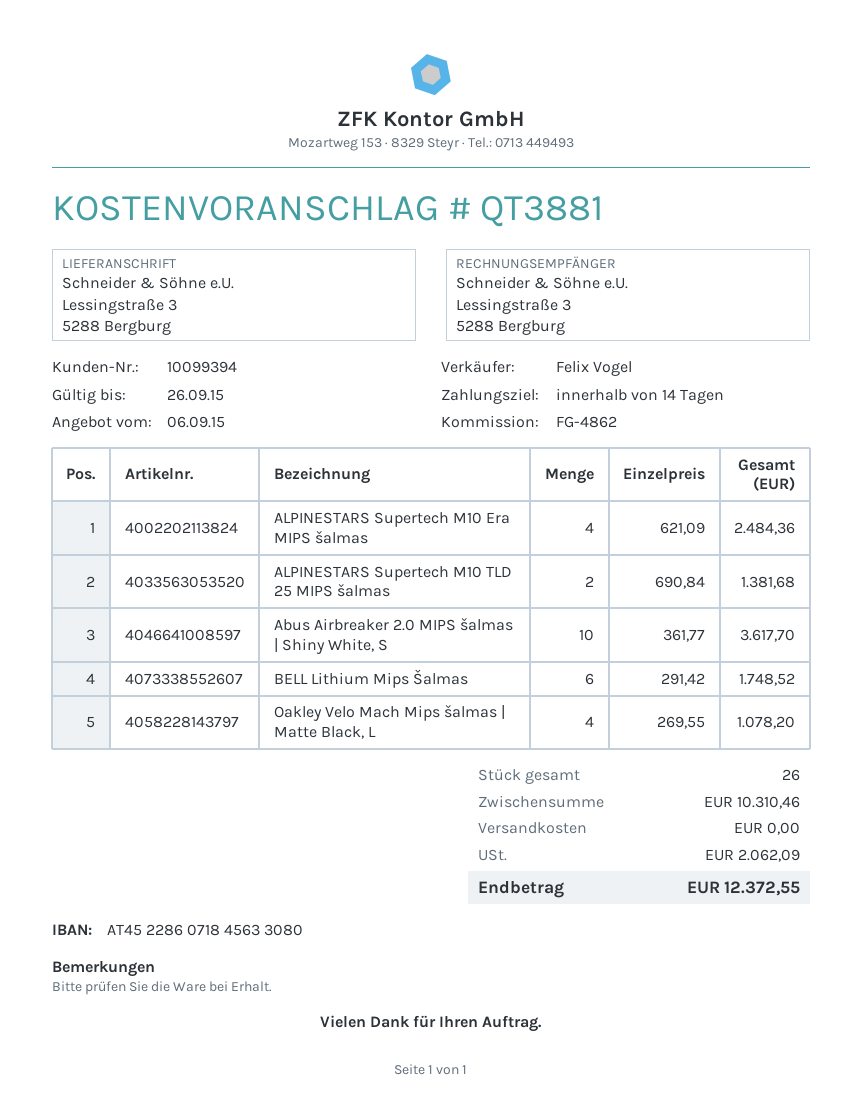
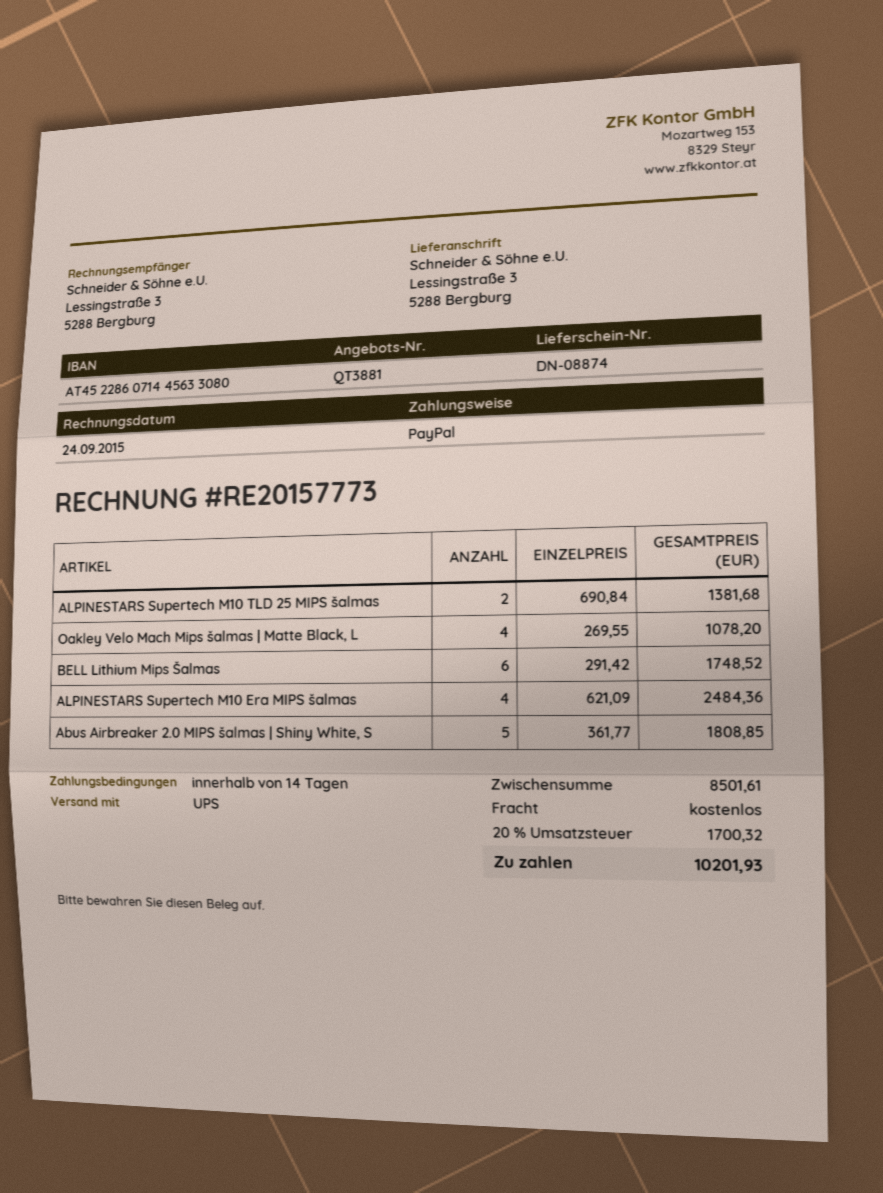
bank account: AT452286071845633080 -> AT452286071445633080
Abus Airbreaker 2.0 MIPS šalmas | Shiny White, S: 10 x 361.77 = 3617.70 -> 5 x 361.77 = 1808.85
subtotal: 10310.46 -> 8501.61
tax: 2062.09 -> 1700.32
total: 12372.55 -> 10201.93

